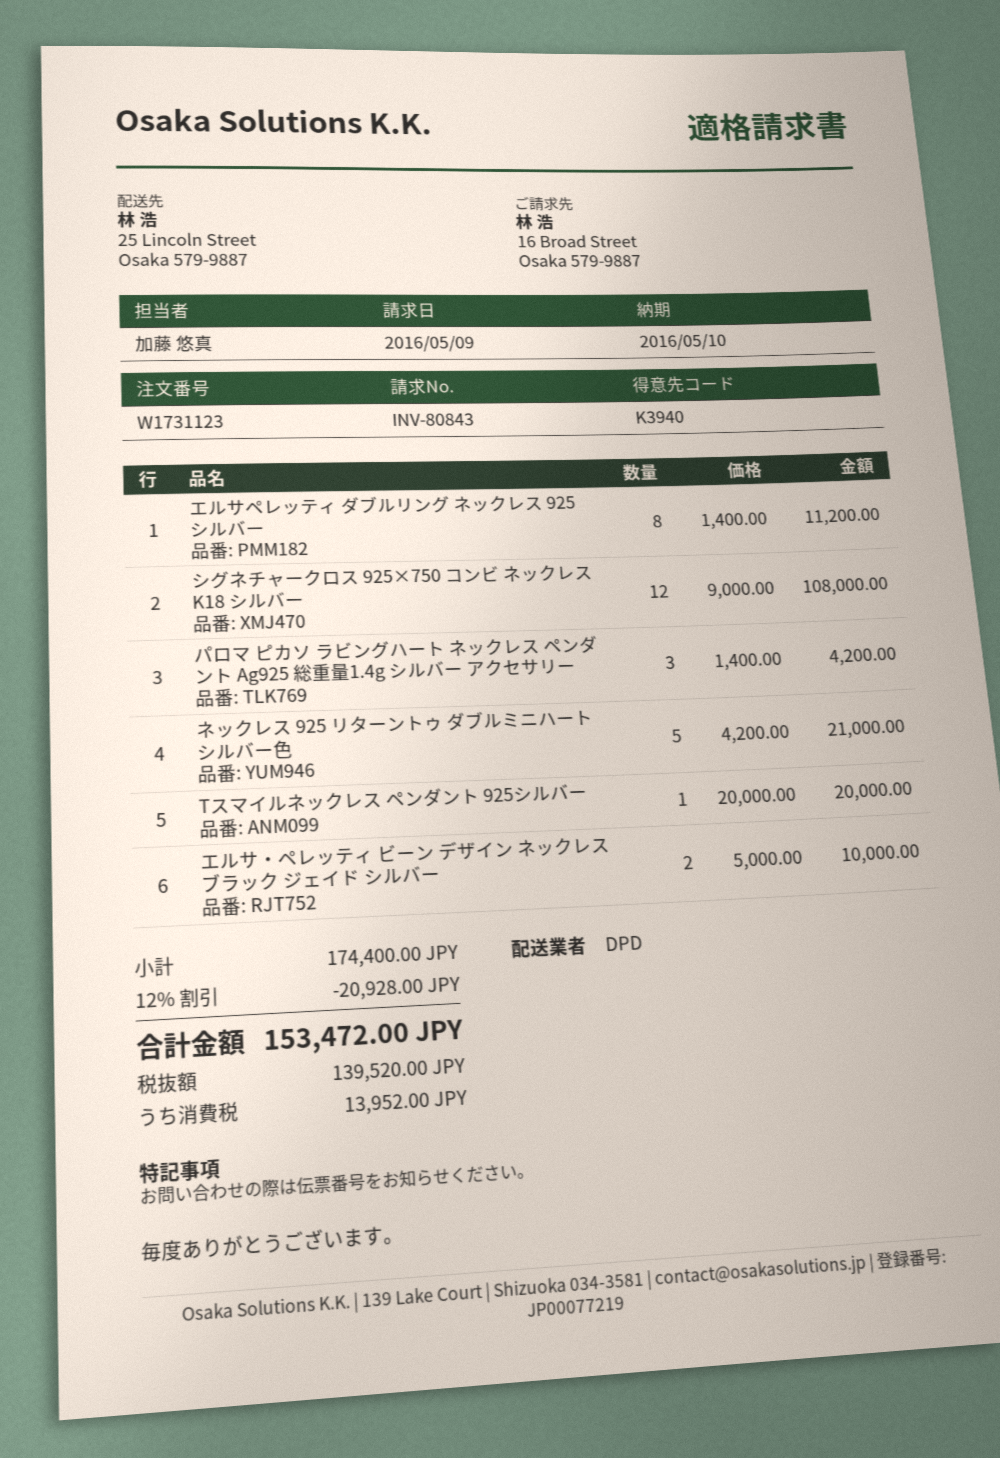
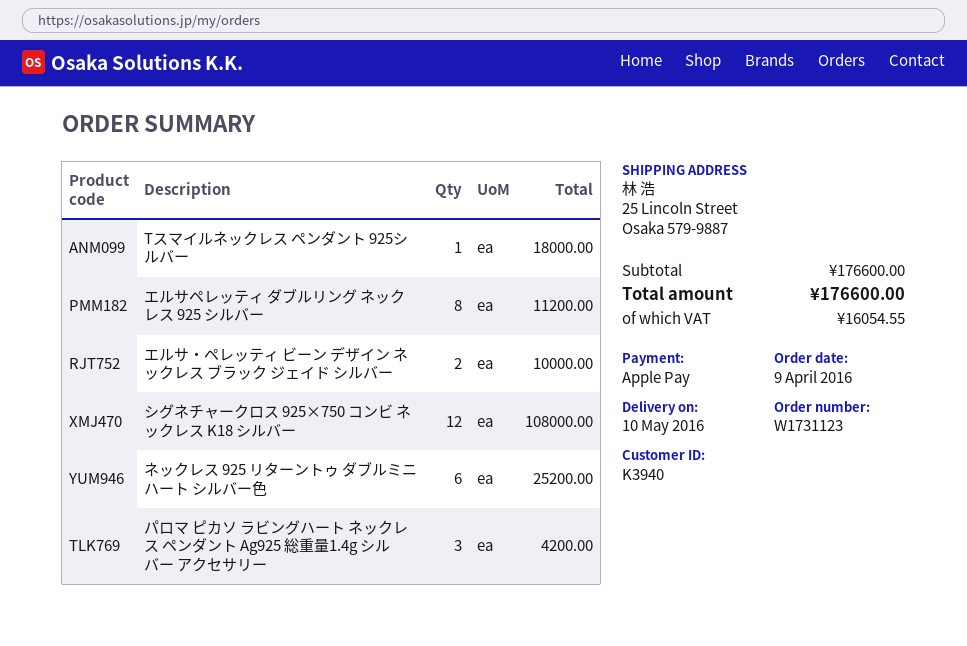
ネックレス 925 リターントゥ ダブルミニハート シルバー色: 5 for 21000.00 -> 6 for 25200.00
Tスマイルネックレス ペンダント 925シルバー: 1 for 20000.00 -> 1 for 18000.00
subtotal: 174400.00 -> 176600.00
discount: 12% = 20928.00 -> none
tax: 13952.00 -> 16054.55
total: 153472.00 -> 176600.00

